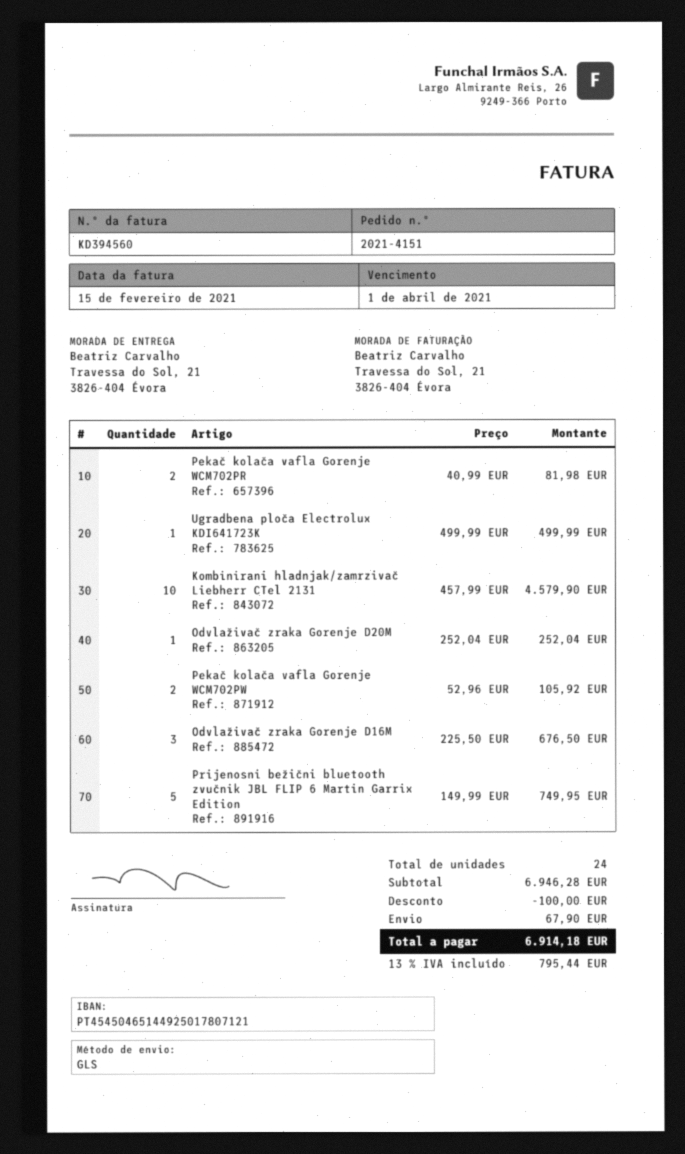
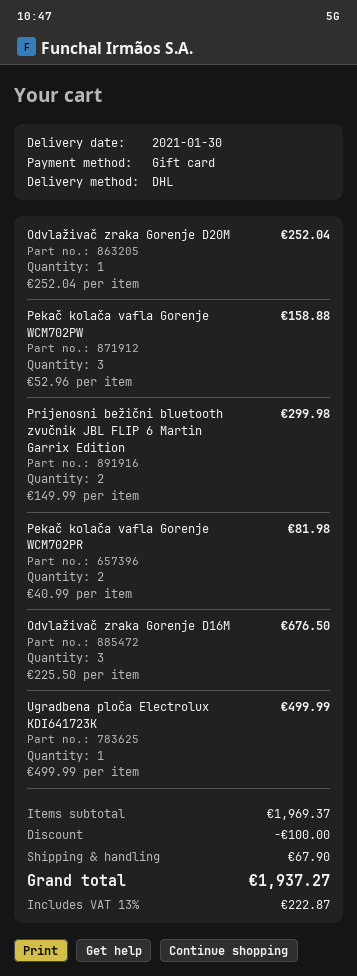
shipping method: GLS -> DHL
Kombinirani hladnjak/zamrzivač Liebherr CTel 2131: 10 x 457.99 = 4579.90 -> none
Pekač kolača vafla Gorenje WCM702PW: 2 x 52.96 = 105.92 -> 3 x 52.96 = 158.88
Prijenosni bežični bluetooth zvučnik JBL FLIP 6 Martin Garrix Edition: 5 x 149.99 = 749.95 -> 2 x 149.99 = 299.98
subtotal: 6946.28 -> 1969.37
tax: 13% = 795.44 -> 13% = 222.87
total: 6914.18 -> 1937.27

